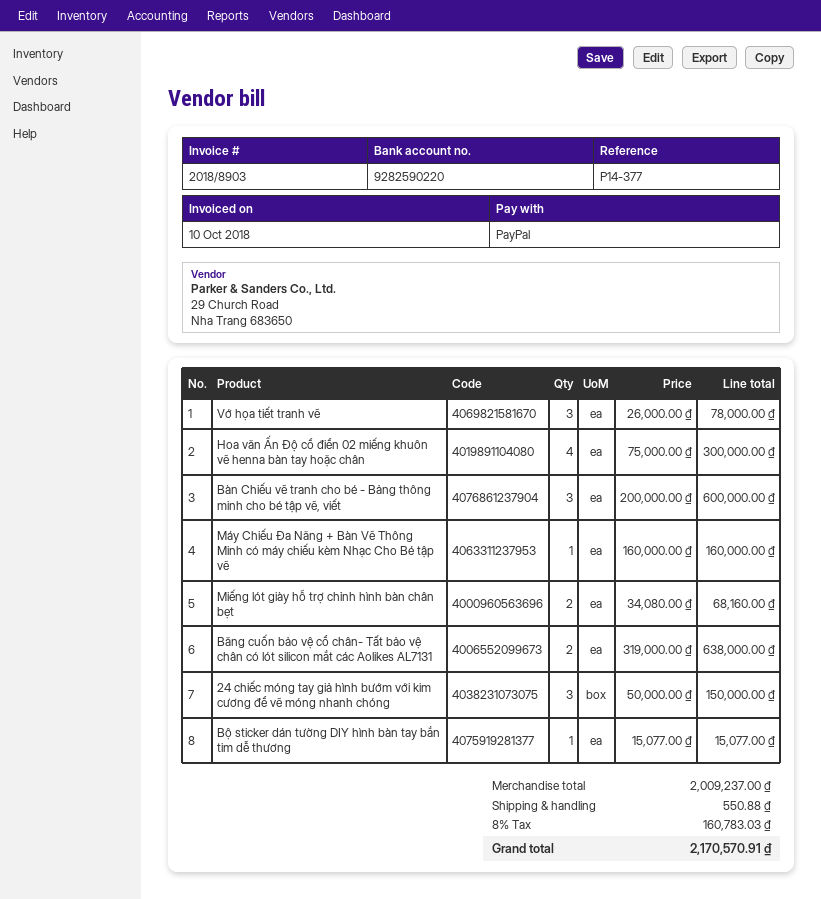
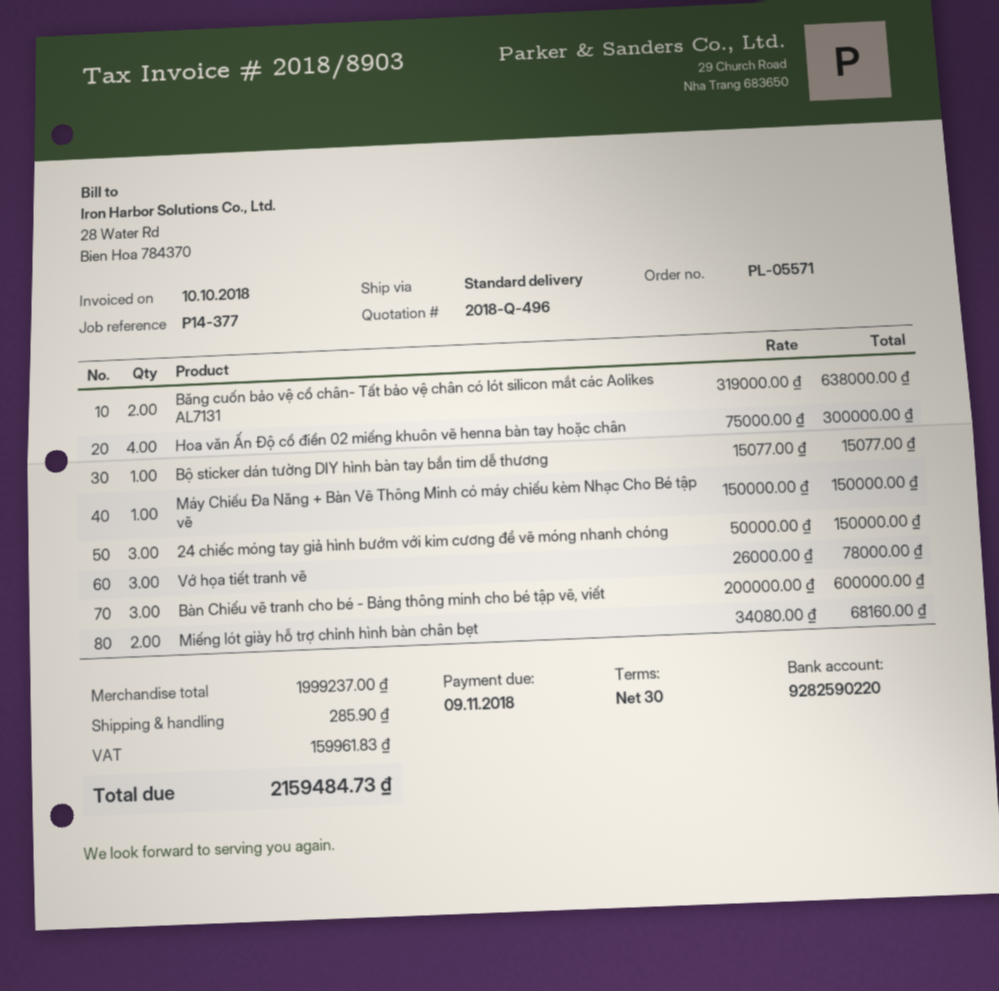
Máy Chiếu Đa Năng + Bàn Vẽ Thông Minh có máy chiếu kèm Nhạc Cho Bé tập vẽ: 1 x 160000.00 = 160000.00 -> 1 x 150000.00 = 150000.00
subtotal: 2009237.00 -> 1999237.00
shipping: 550.88 -> 285.90
tax: 160783.03 -> 159961.83
total: 2170570.91 -> 2159484.73

